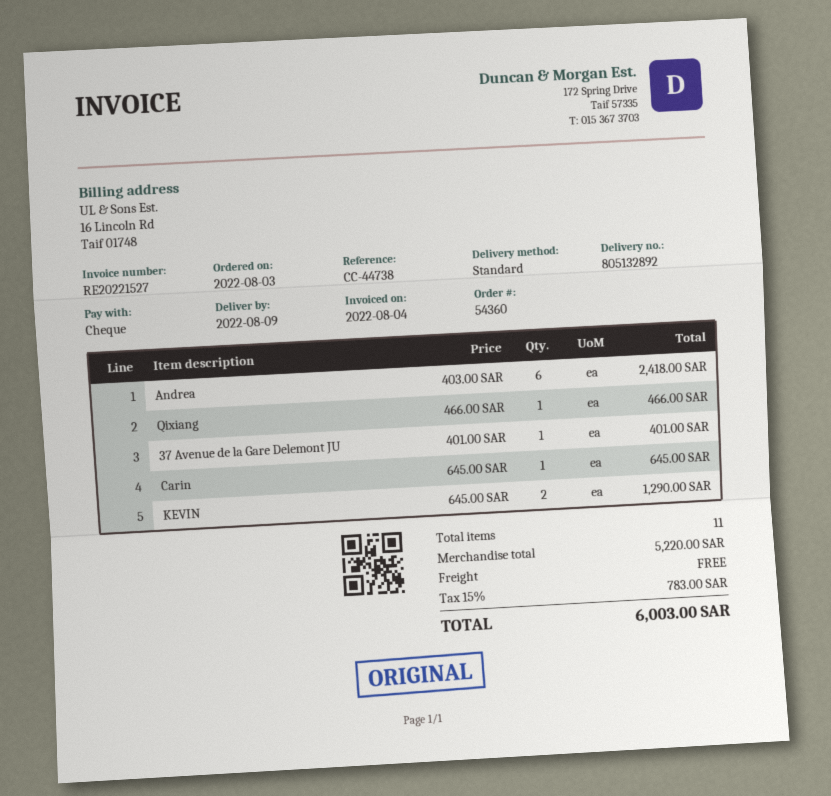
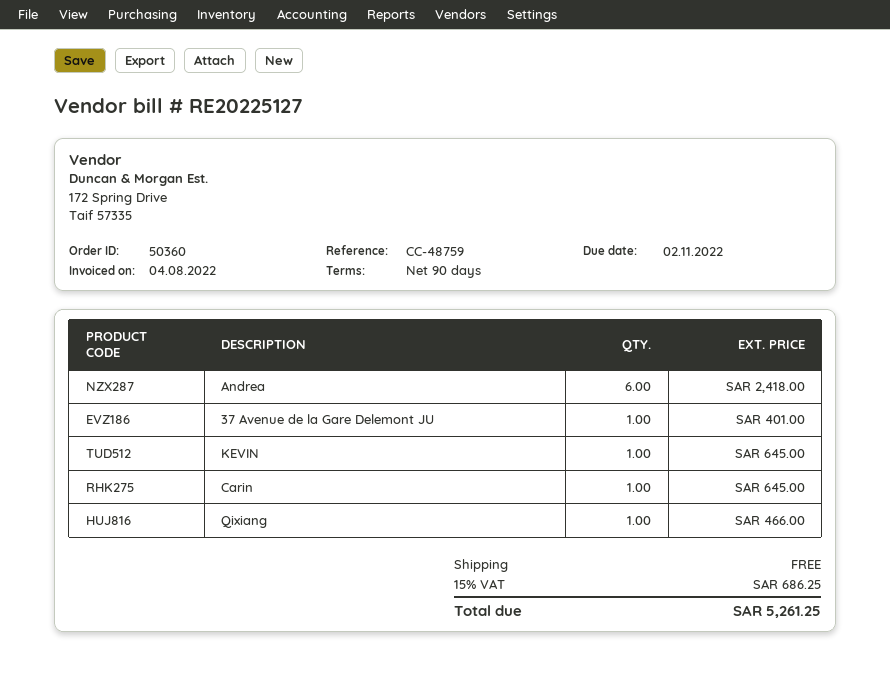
order number: 54360 -> 50360
invoice number: RE20221527 -> RE20225127
reference: CC-44738 -> CC-48759
KEVIN: 2 for 1290.00 -> 1 for 645.00
tax: 15% = 783.00 -> 15% = 686.25
total: 6003.00 -> 5261.25

